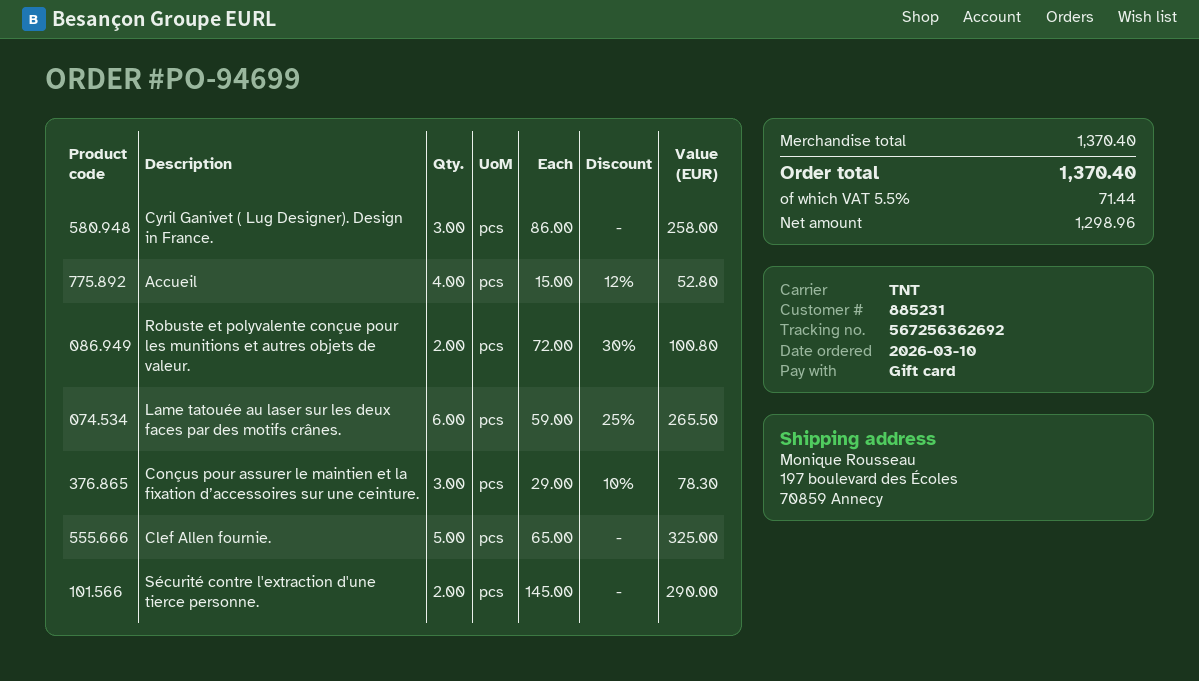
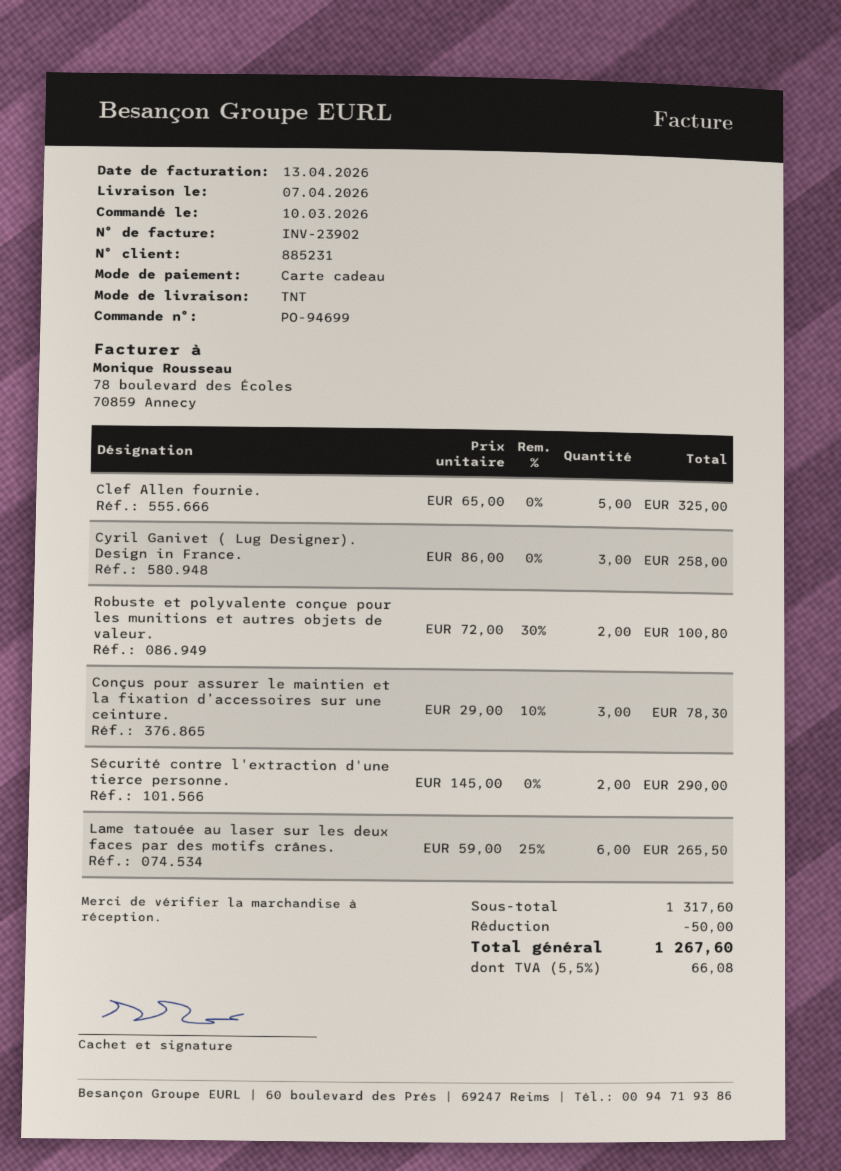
Accueil: 4 x 15.00 - 12% = 52.80 -> none
subtotal: 1370.40 -> 1317.60
discount: none -> 50.00
tax: 5.5% = 71.44 -> 5.5% = 66.08
total: 1370.40 -> 1267.60

